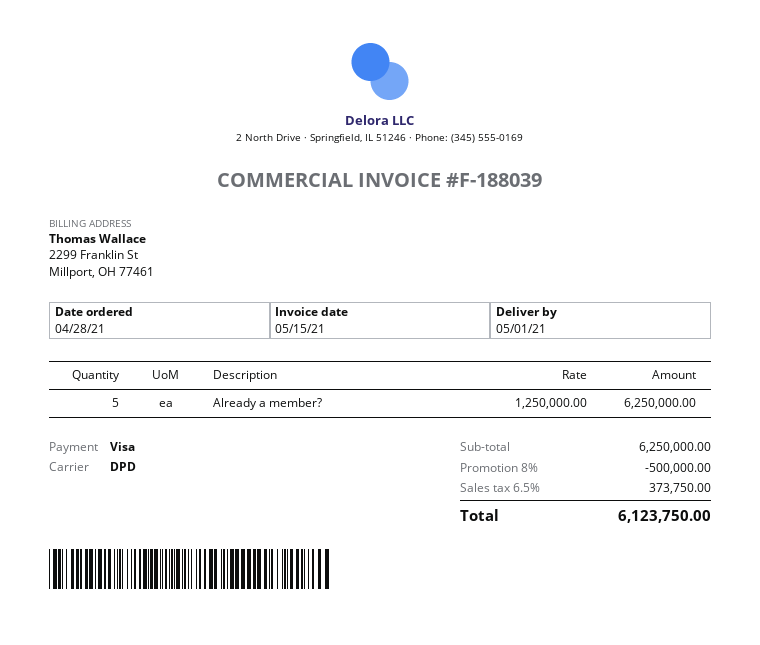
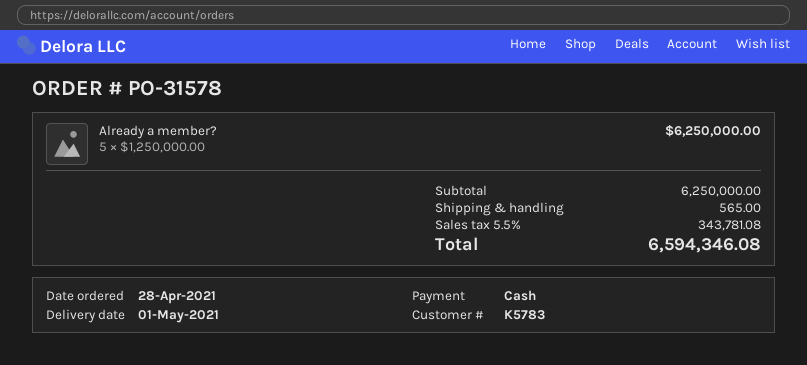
payment method: Visa -> cash
discount: 8% = 500000.00 -> none
shipping: none -> 565.00
tax: 6.5% = 373750.00 -> 5.5% = 343781.08
total: 6123750.00 -> 6594346.08

